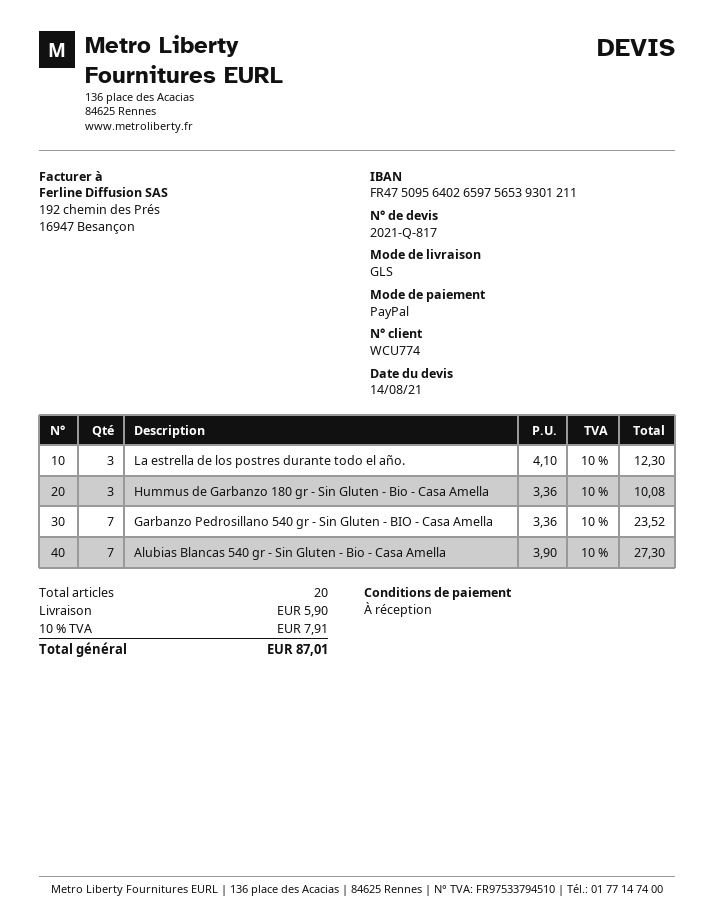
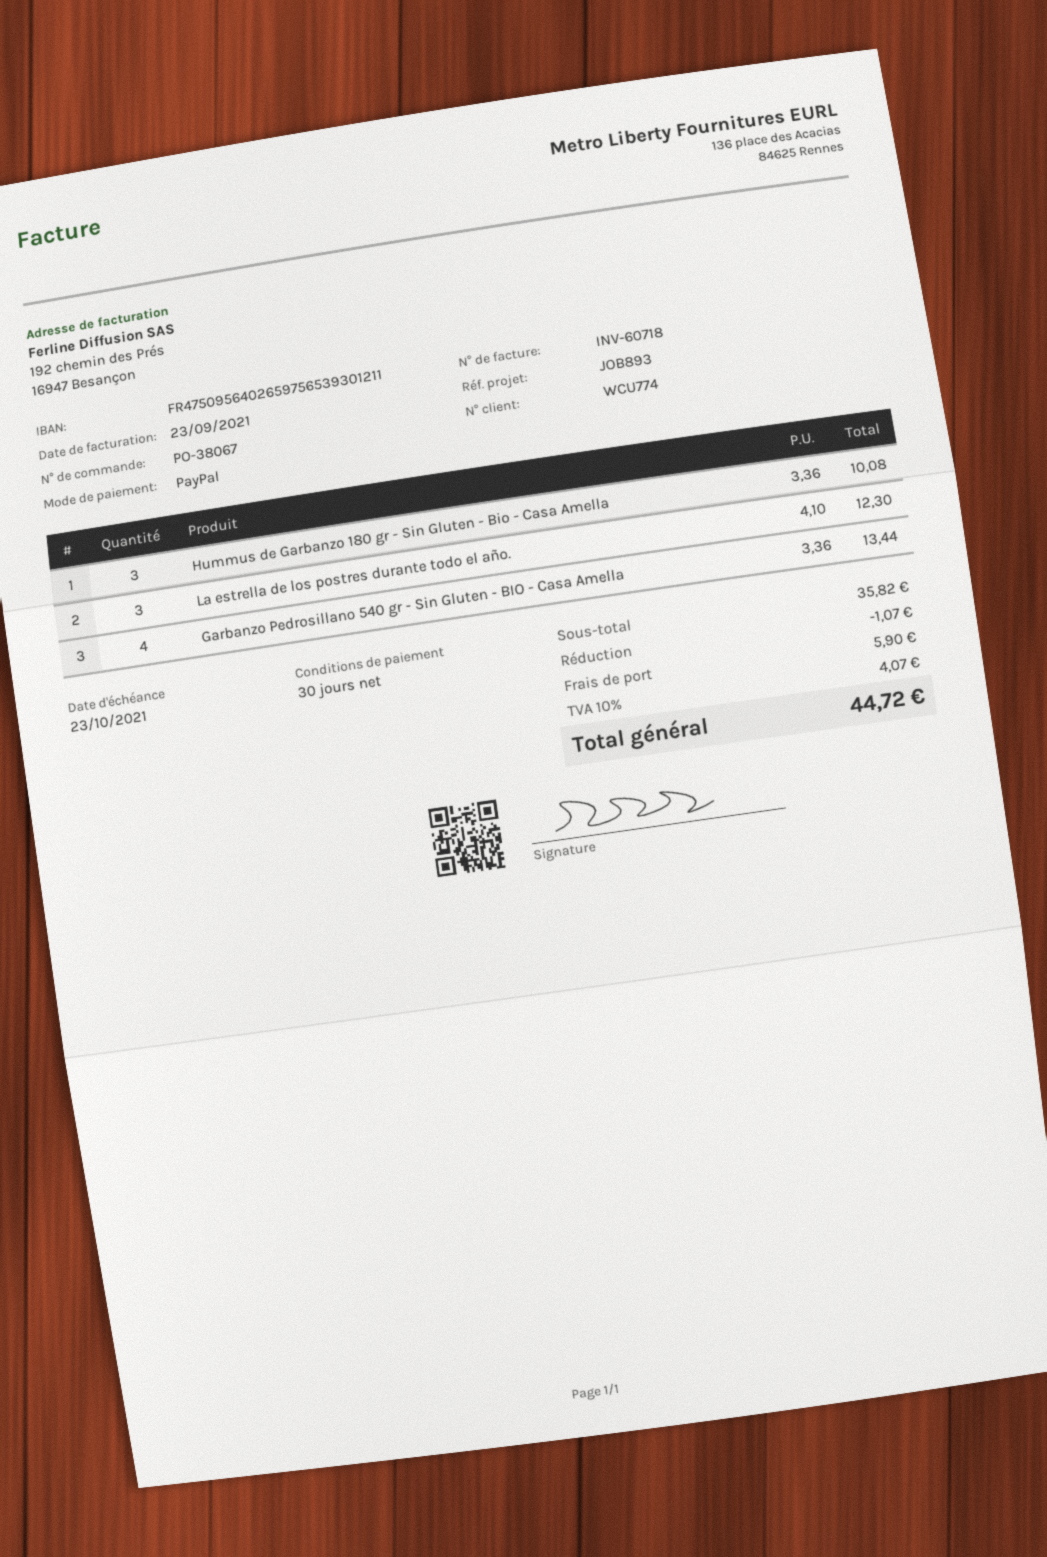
payment terms: on receipt -> 30 days
Garbanzo Pedrosillano 540 gr - Sin Gluten - BIO - Casa Amella: 7 x 3.36 = 23.52 -> 4 x 3.36 = 13.44
Alubias Blancas 540 gr - Sin Gluten - Bio - Casa Amella: 7 x 3.90 = 27.30 -> none
discount: none -> 1.07
tax: 10% = 7.91 -> 10% = 4.07
total: 87.01 -> 44.72

